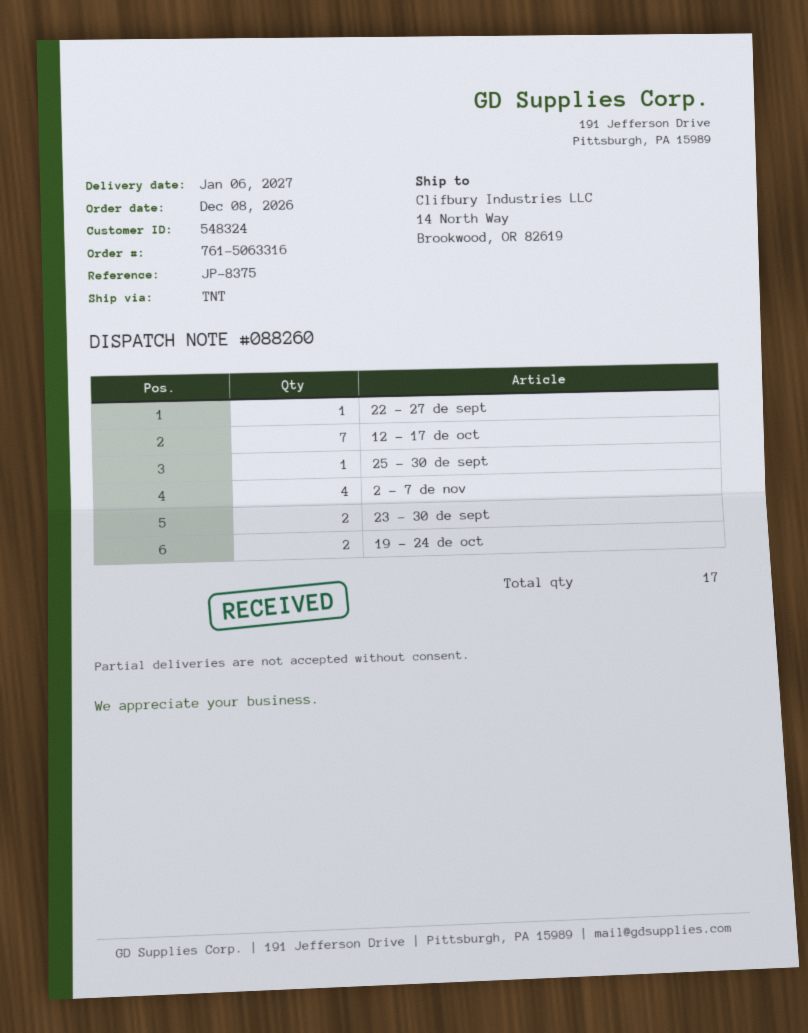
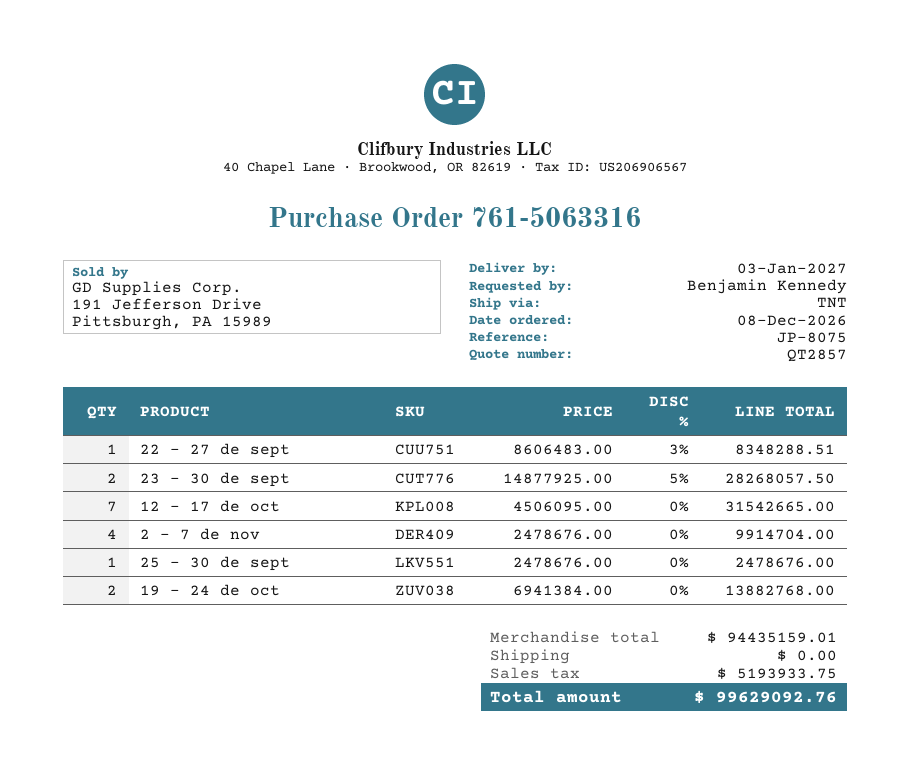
delivery date: 2027-01-06 -> 2027-01-03
reference: JP-8375 -> JP-8075

